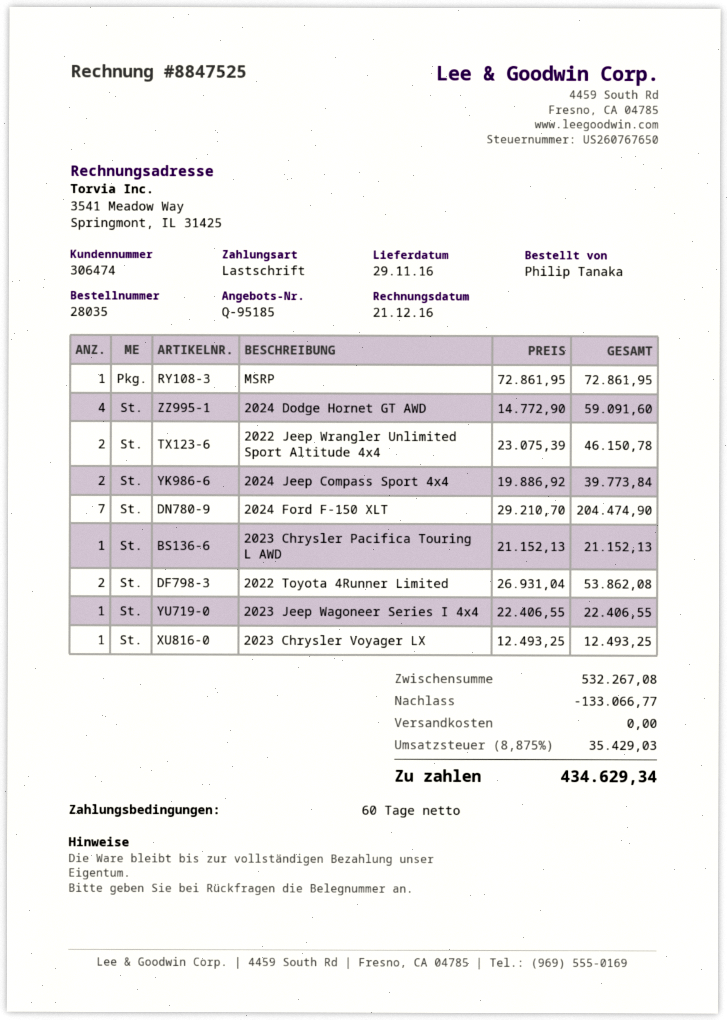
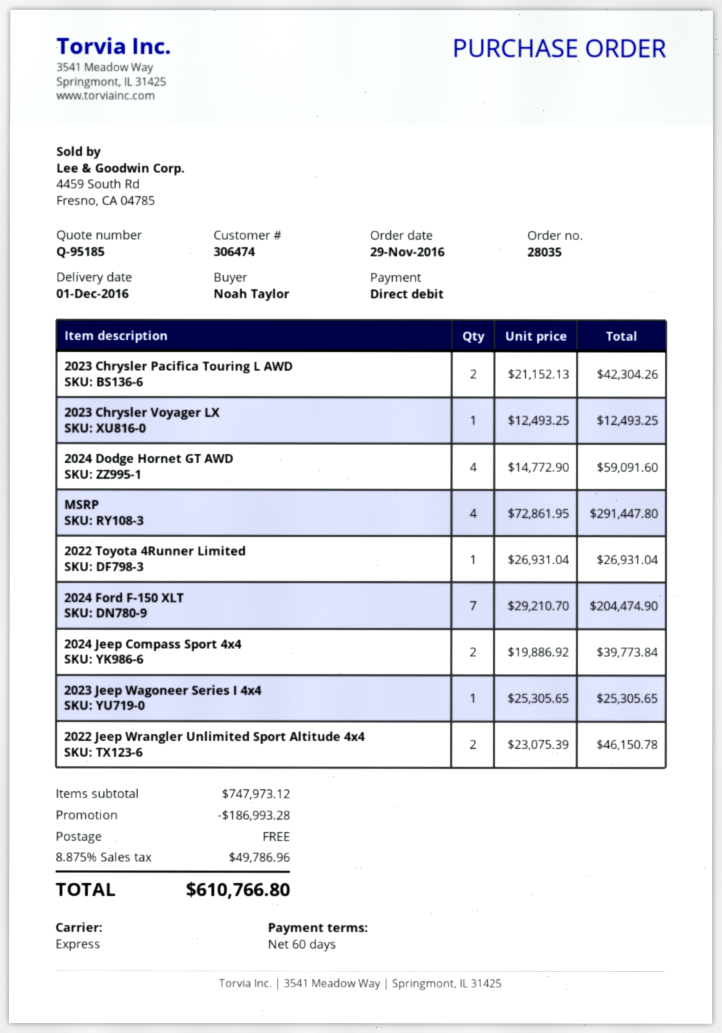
delivery date: 2016-11-29 -> 2016-12-01
ordered by: Philip Tanaka -> Noah Taylor
MSRP: 1 x 72861.95 = 72861.95 -> 4 x 72861.95 = 291447.80
2023 Chrysler Pacifica Touring L AWD: 1 x 21152.13 = 21152.13 -> 2 x 21152.13 = 42304.26
2022 Toyota 4Runner Limited: 2 x 26931.04 = 53862.08 -> 1 x 26931.04 = 26931.04
2023 Jeep Wagoneer Series I 4x4: 1 x 22406.55 = 22406.55 -> 1 x 25305.65 = 25305.65
subtotal: 532267.08 -> 747973.12
discount: 133066.77 -> 186993.28
tax: 8.875% = 35429.03 -> 8.875% = 49786.96
total: 434629.34 -> 610766.80

